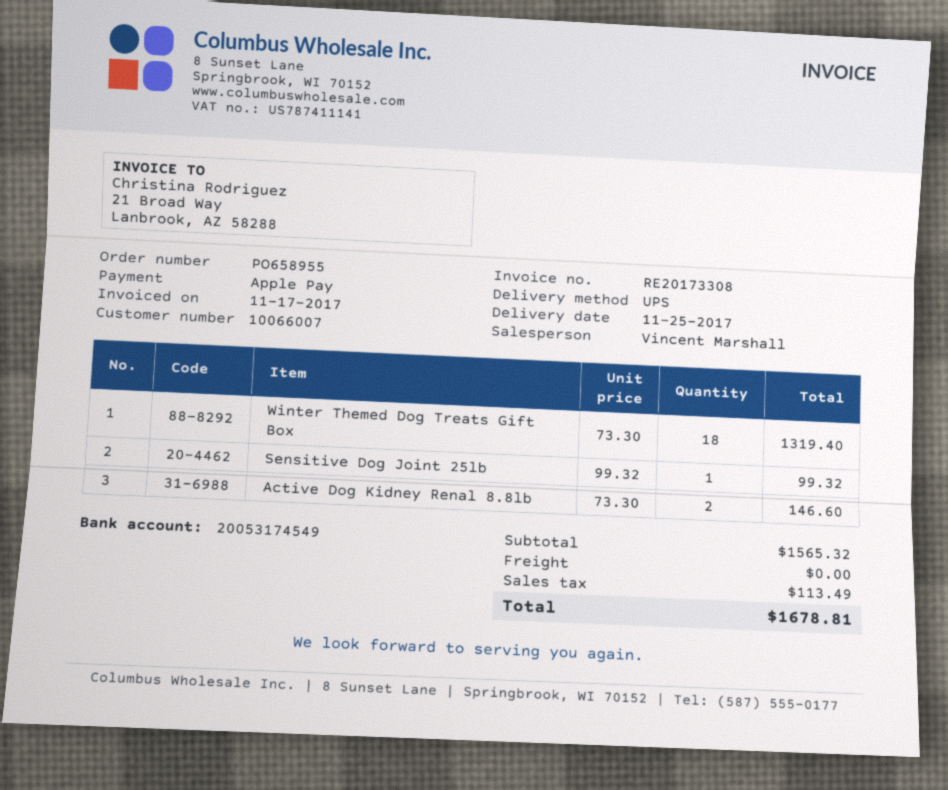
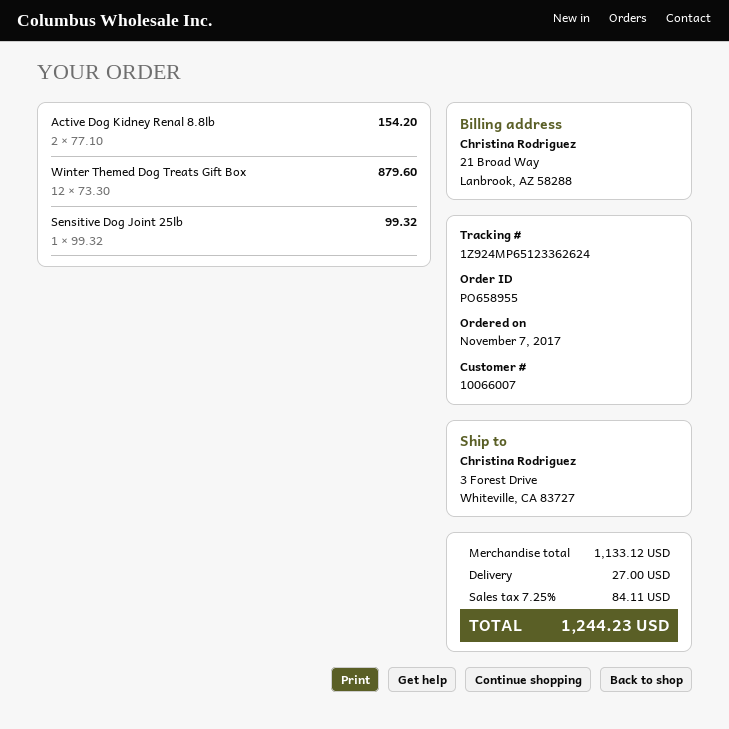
Winter Themed Dog Treats Gift Box: 18 x 73.30 = 1319.40 -> 12 x 73.30 = 879.60
Active Dog Kidney Renal 8.8lb: 2 x 73.30 = 146.60 -> 2 x 77.10 = 154.20
subtotal: 1565.32 -> 1133.12
shipping: 0.00 -> 27.00
tax: 113.49 -> 84.11
total: 1678.81 -> 1244.23

